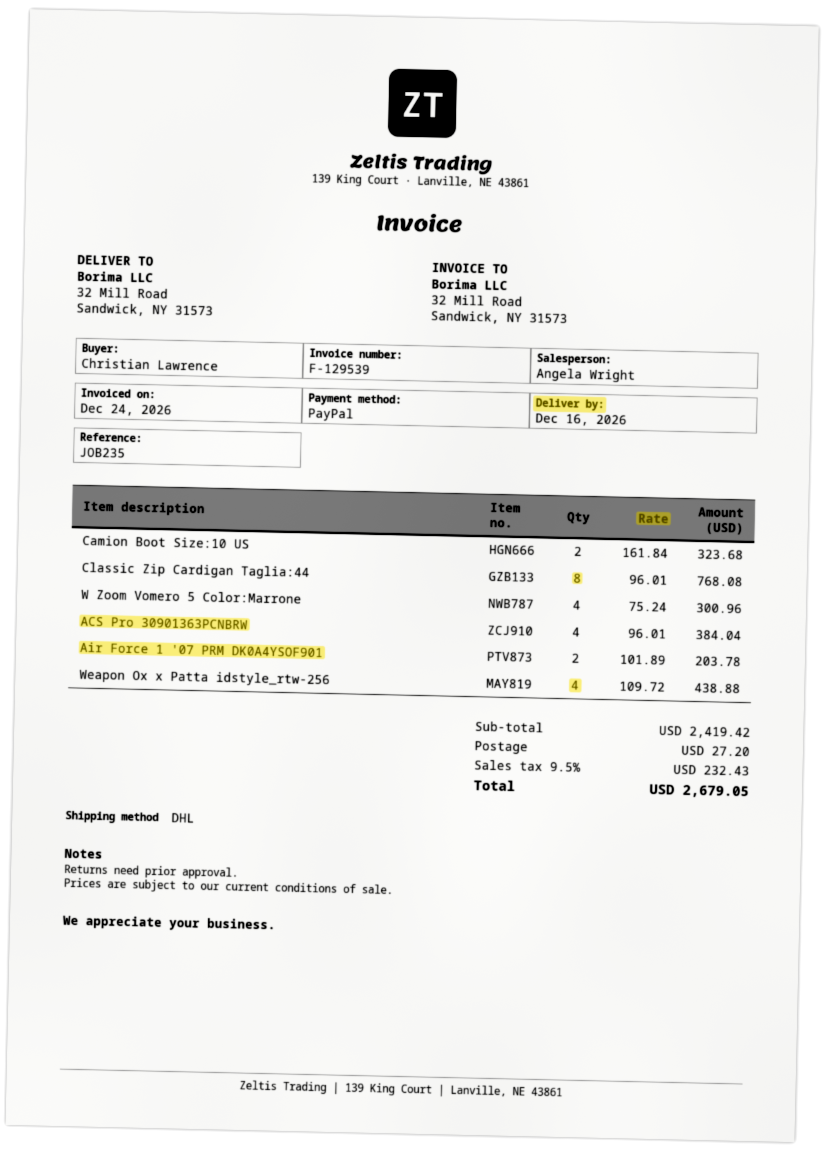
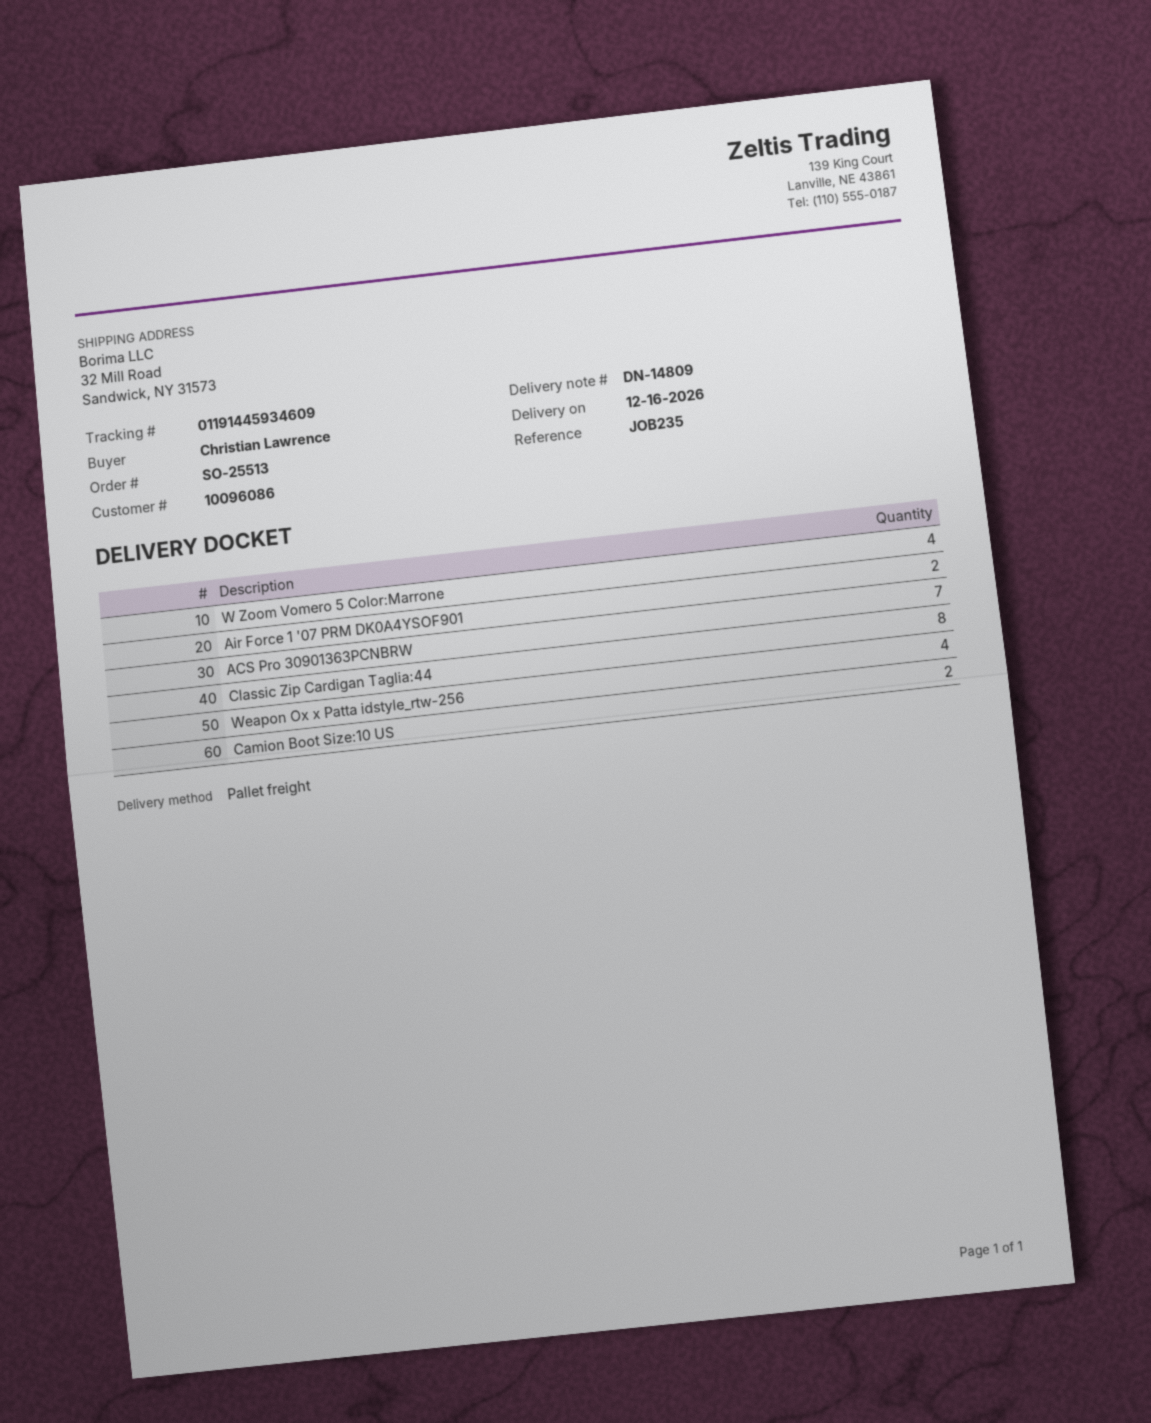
shipping method: DHL -> pallet freight
ACS Pro 30901363PCNBRW: 4 -> 7

